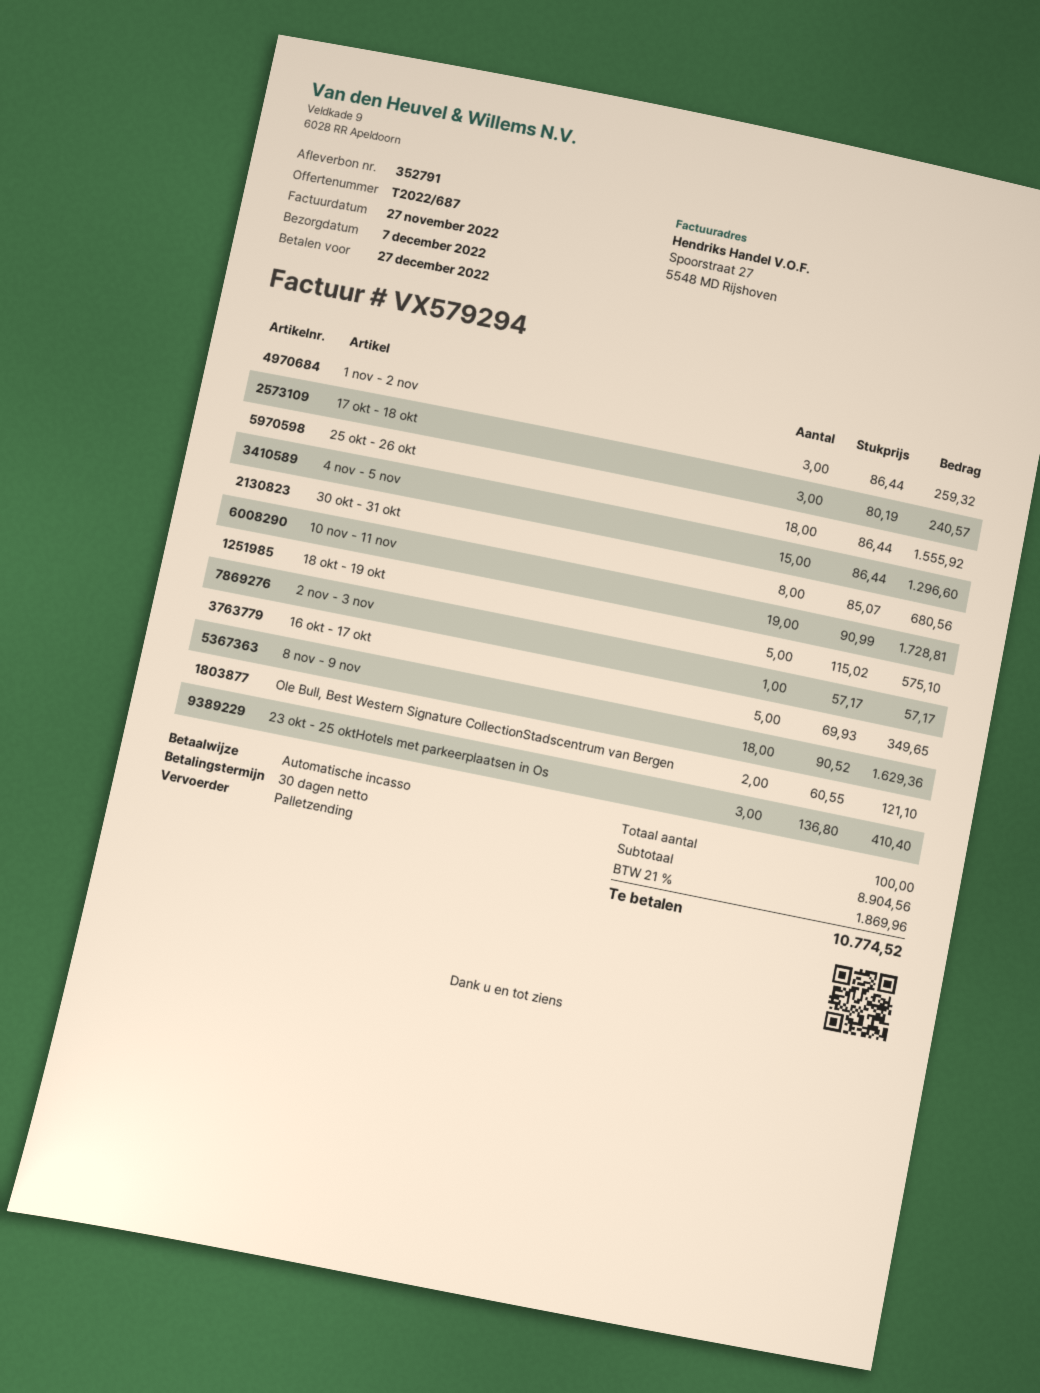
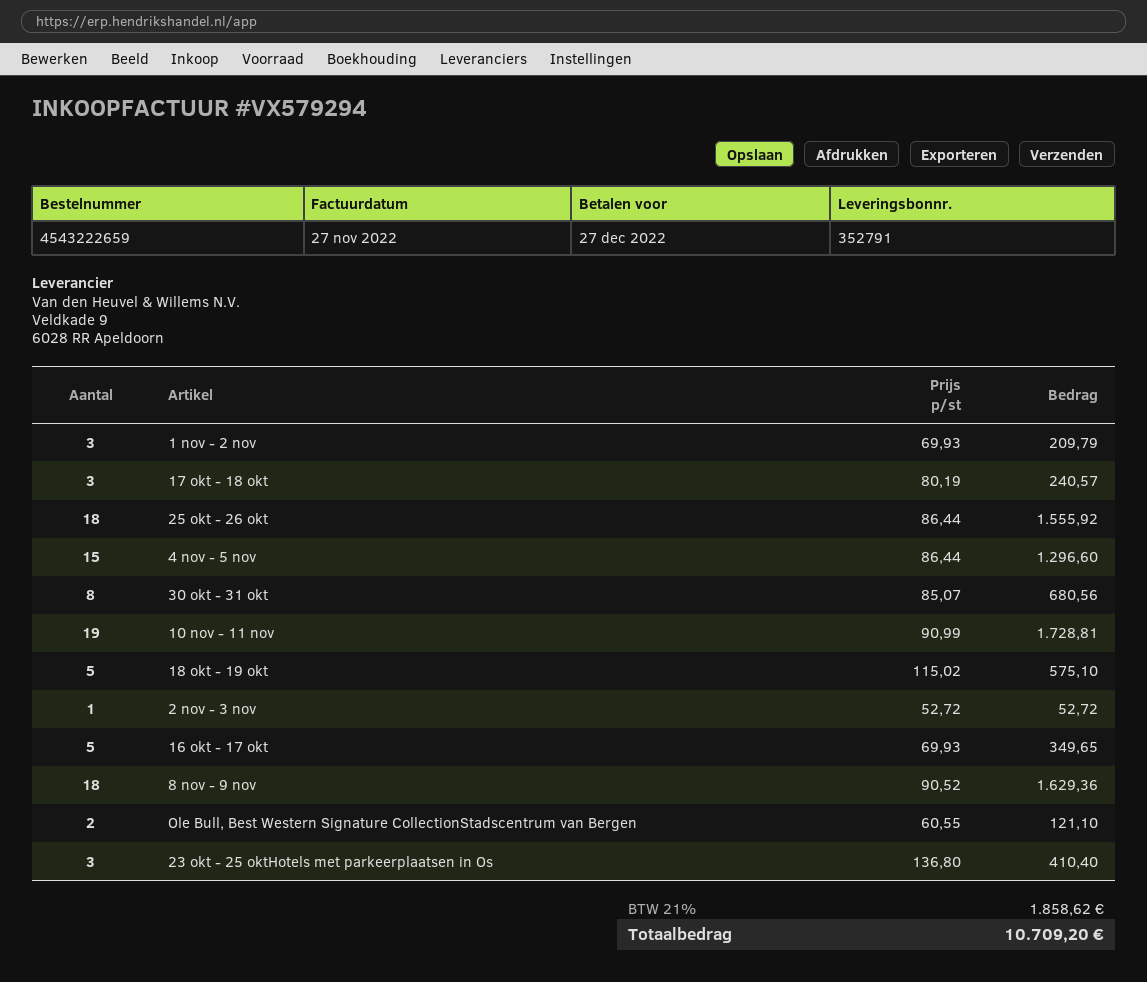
1 nov - 2 nov: 3 x 86.44 = 259.32 -> 3 x 69.93 = 209.79
2 nov - 3 nov: 1 x 57.17 = 57.17 -> 1 x 52.72 = 52.72
tax: 21% = 1869.96 -> 21% = 1858.62
total: 10774.52 -> 10709.20

